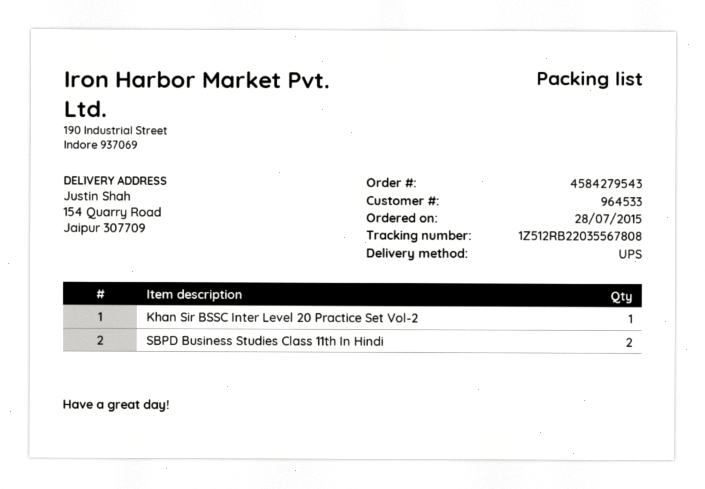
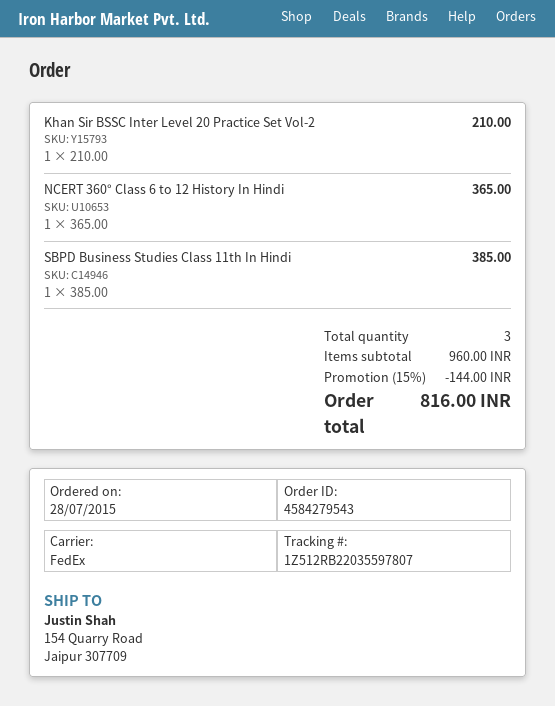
shipping method: UPS -> FedEx
tracking number: 1Z512RB22035567808 -> 1Z512RB22035597807
SBPD Business Studies Class 11th In Hindi: 2 -> 1
NCERT 360° Class 6 to 12 History In Hindi: none -> 1

